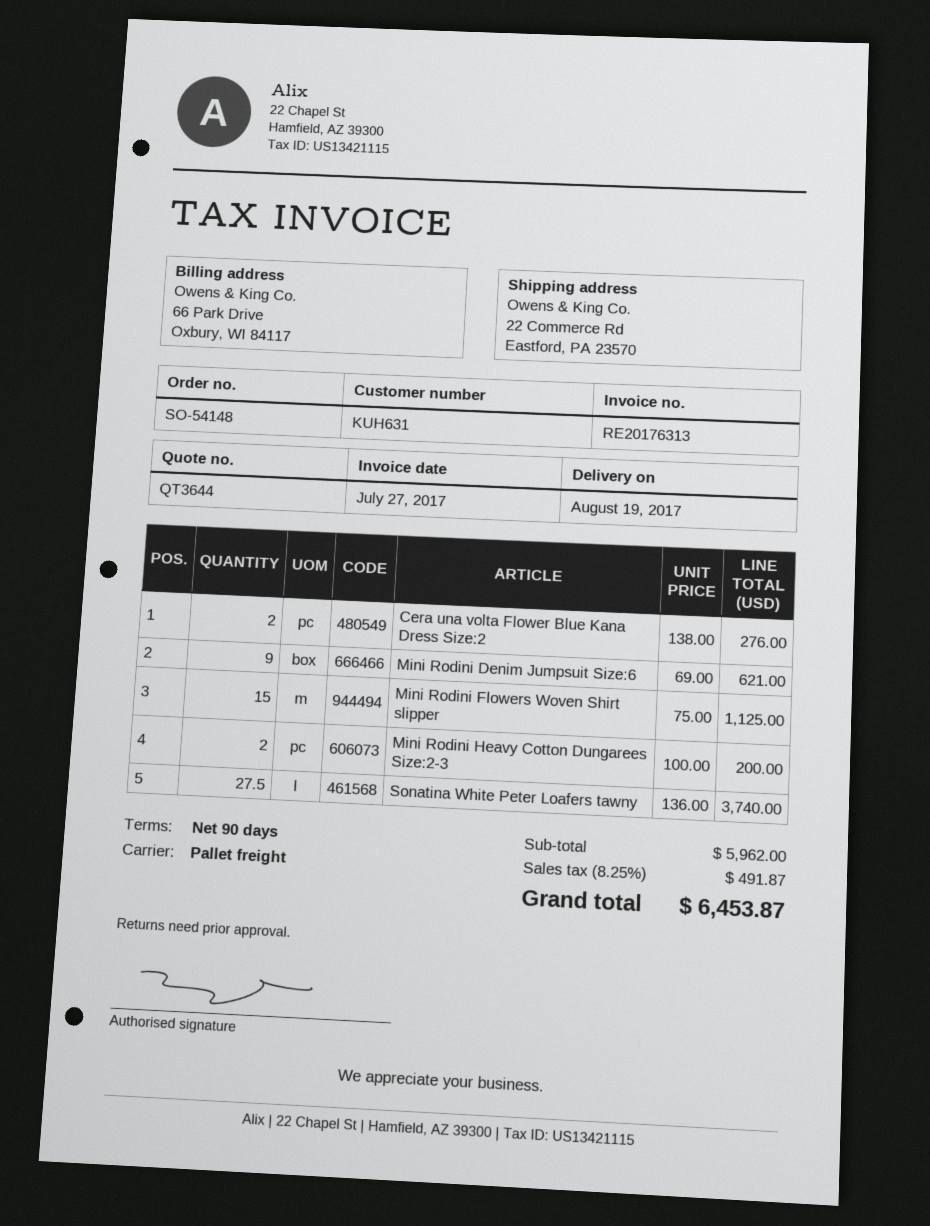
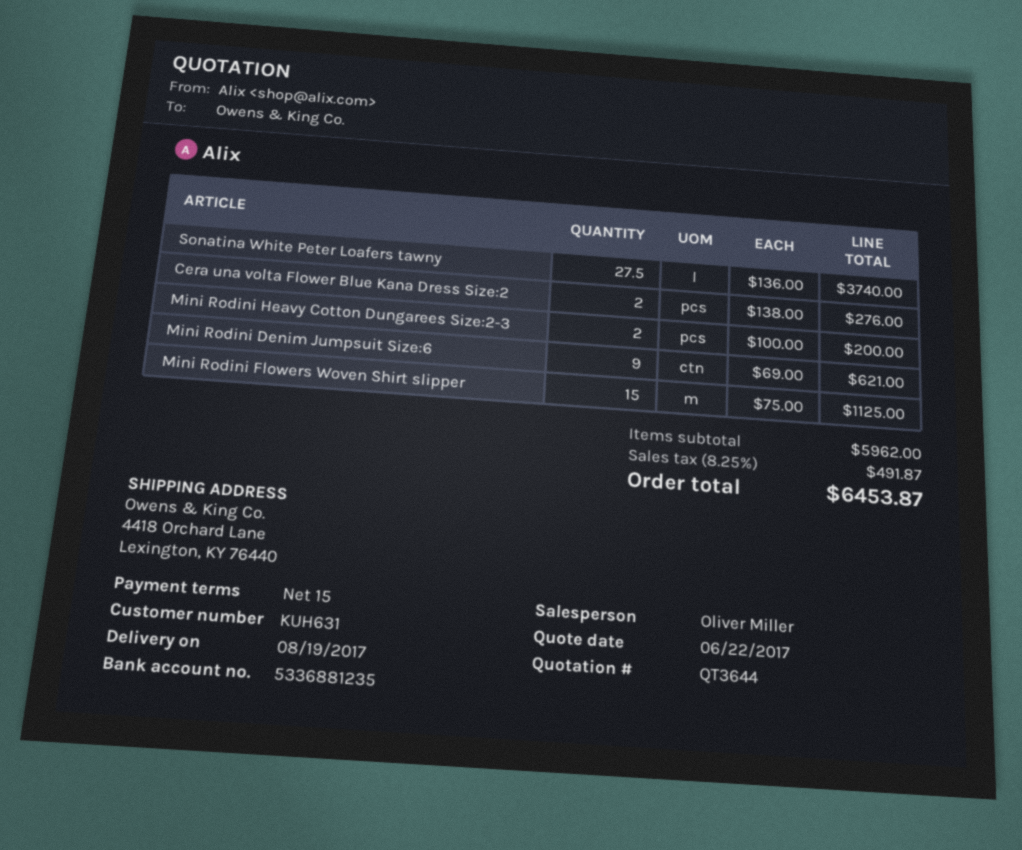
payment terms: 90 days -> 15 days
ship to: 22 Commerce Rd, Eastford, PA 23570 -> 4418 Orchard Lane, Lexington, KY 76440

